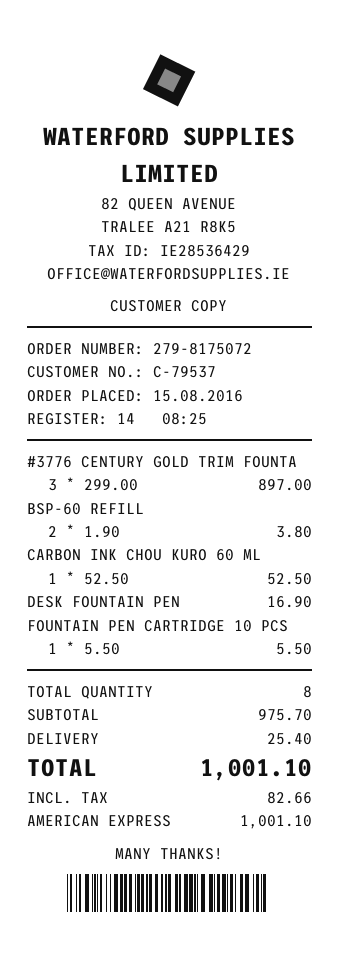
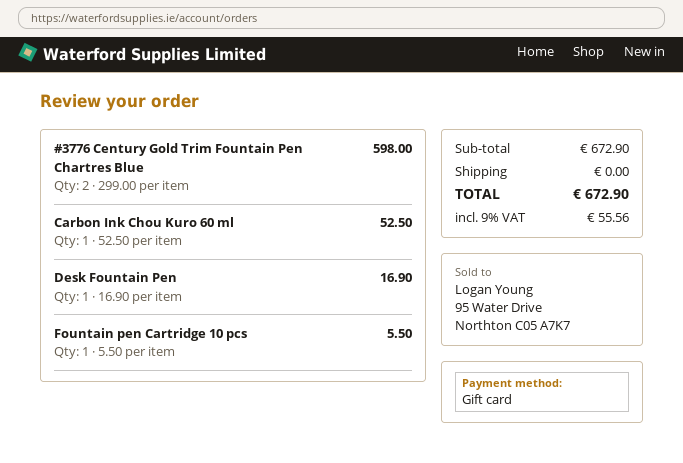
payment method: American Express -> gift card
#3776 CENTURY GOLD TRIM FOUNTA: 3 x 299.00 = 897.00 -> 2 x 299.00 = 598.00
BSP-60 REFILL: 2 x 1.90 = 3.80 -> none
subtotal: 975.70 -> 672.90
shipping: 25.40 -> 0.00
tax: 82.66 -> 55.56
total: 1001.10 -> 672.90

